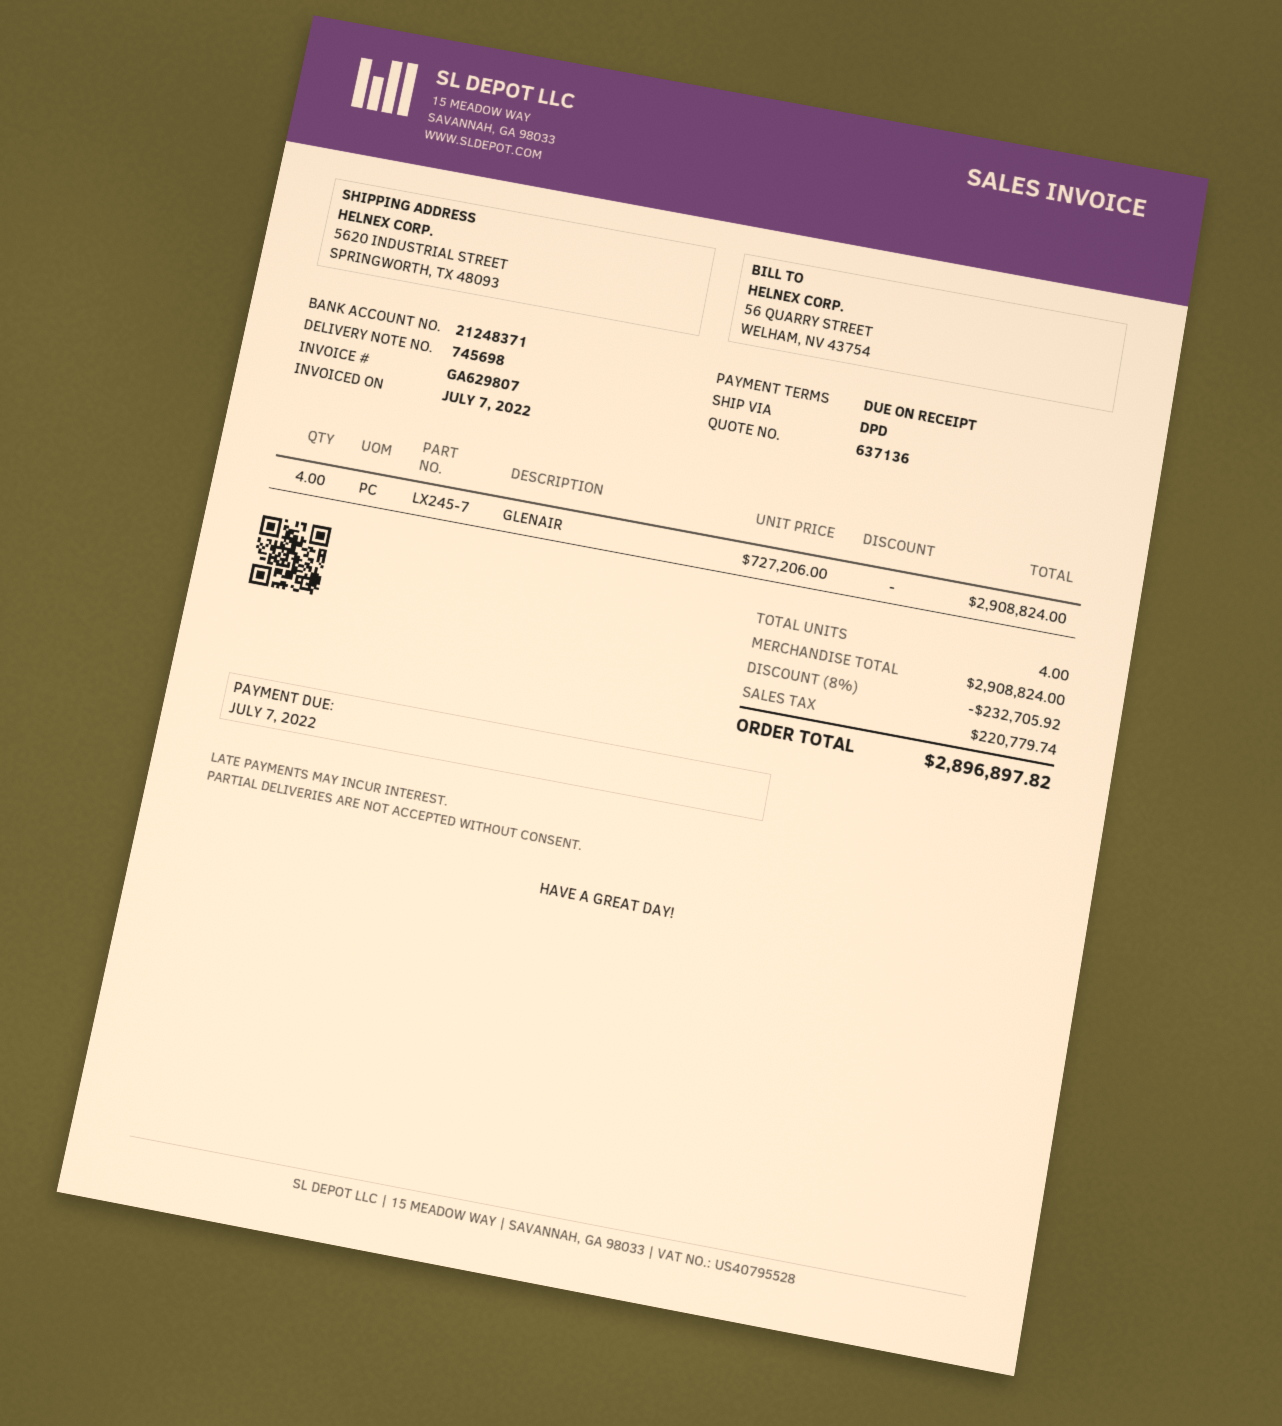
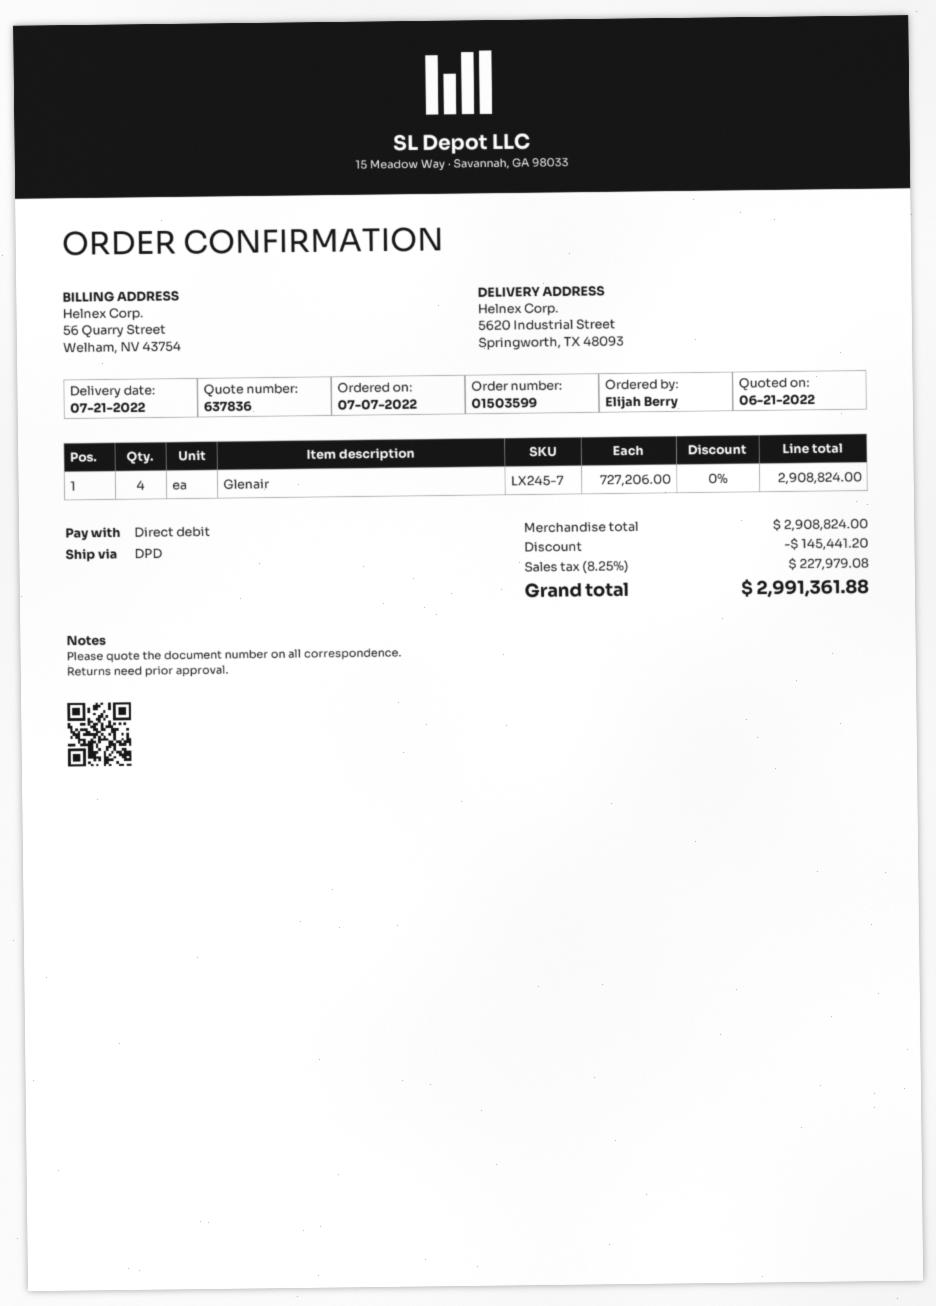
quote number: 637136 -> 637836
discount: 232705.92 -> 145441.20
tax: 220779.74 -> 227979.08
total: 2896897.82 -> 2991361.88

